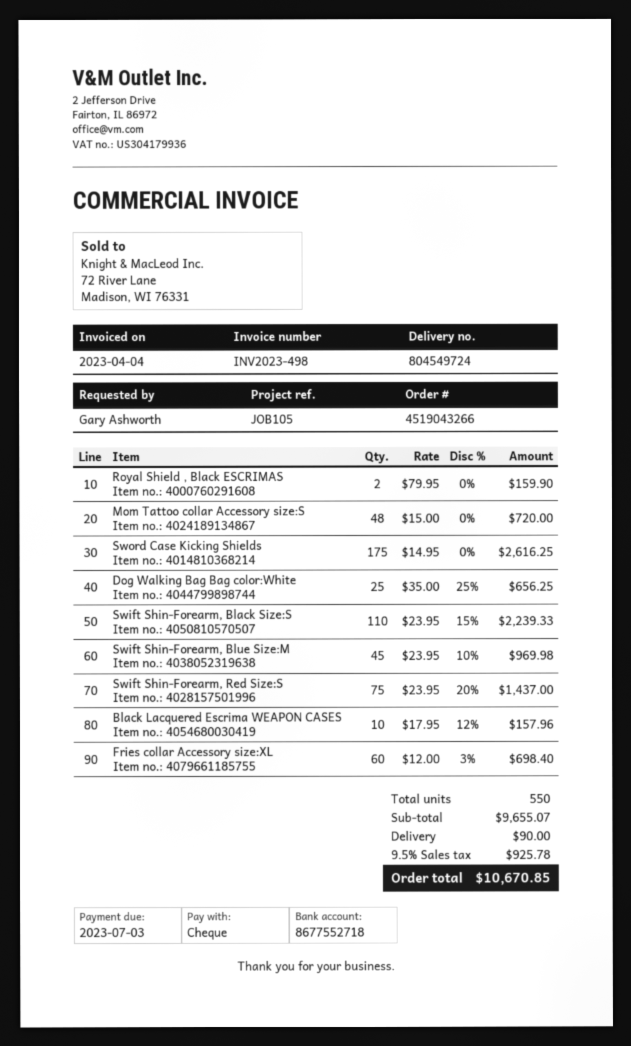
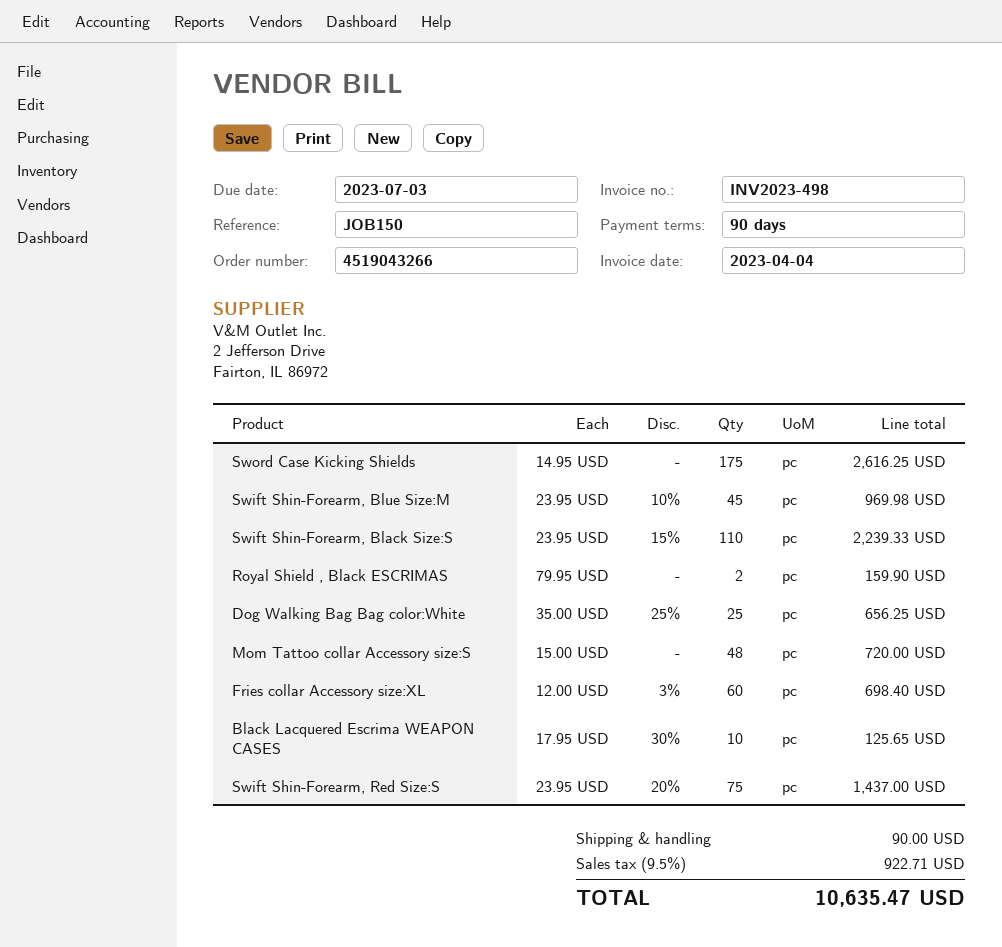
reference: JOB105 -> JOB150
Black Lacquered Escrima WEAPON CASES: 10 x 17.95 - 12% = 157.96 -> 10 x 17.95 - 30% = 125.65
tax: 9.5% = 925.78 -> 9.5% = 922.71
total: 10670.85 -> 10635.47

